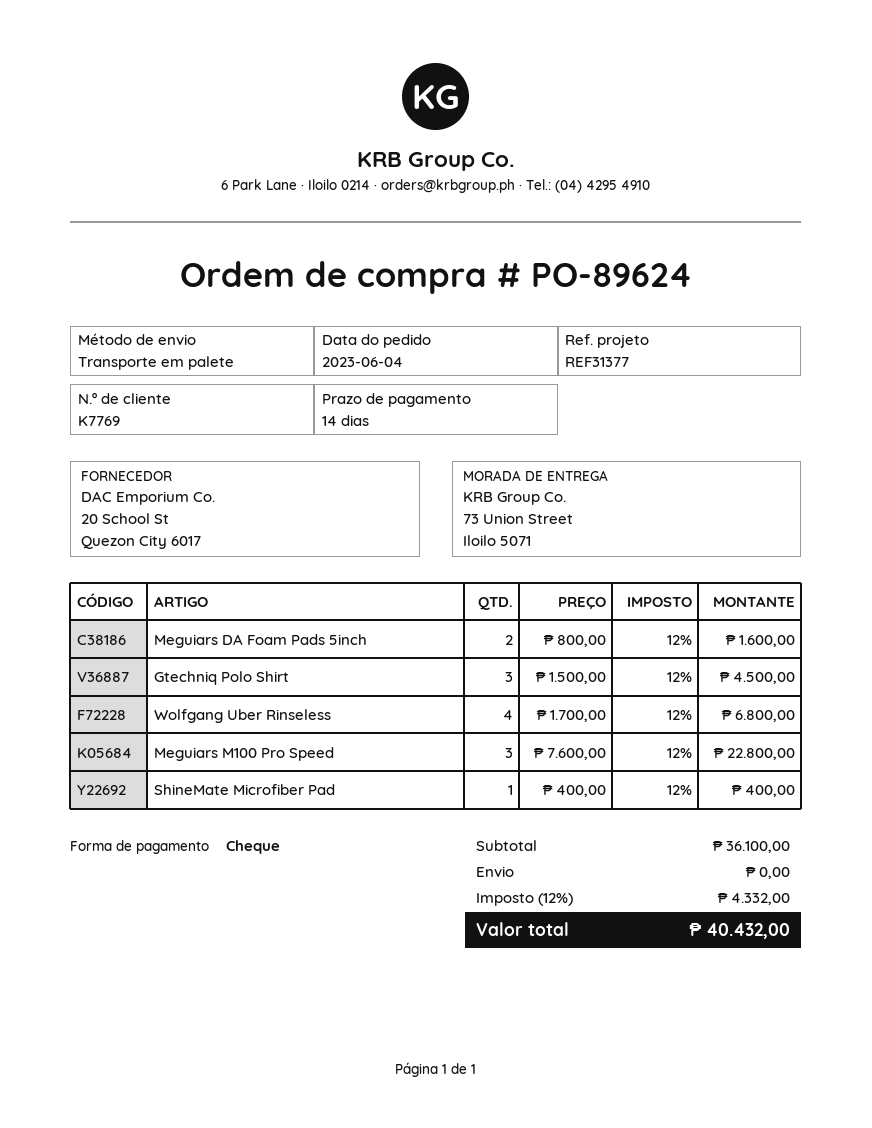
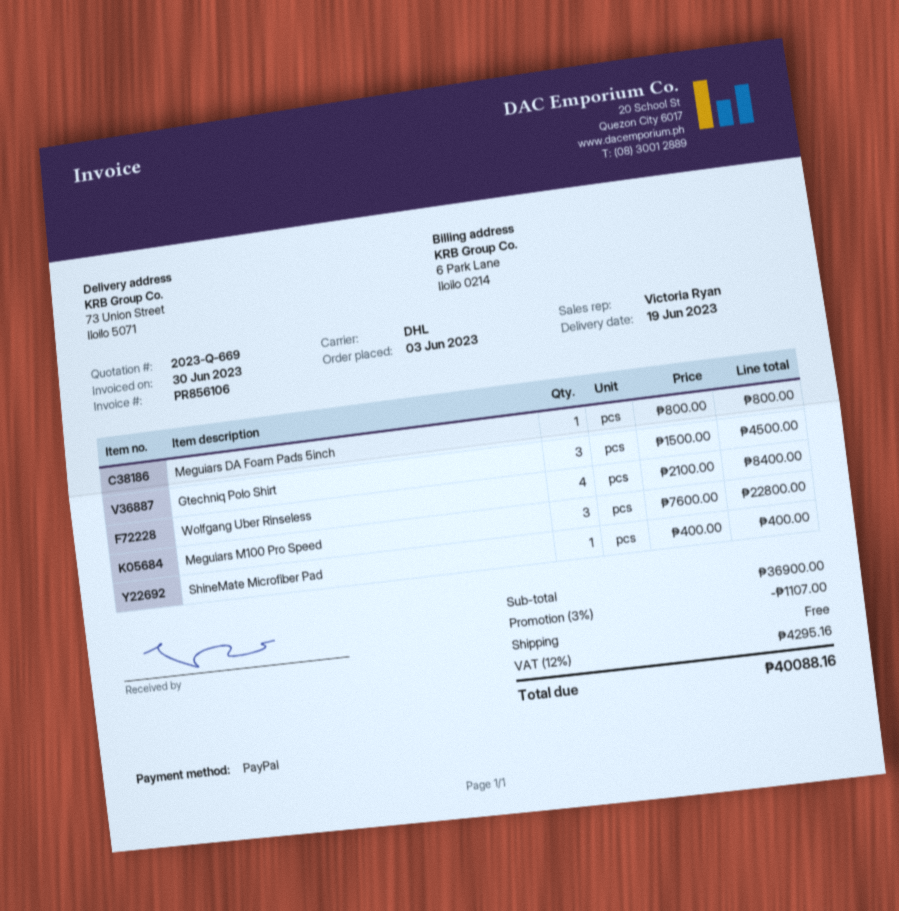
order date: 2023-06-04 -> 2023-06-03
payment method: cheque -> PayPal
shipping method: pallet freight -> DHL
Meguiars DA Foam Pads 5inch: 2 x 800.00 = 1600.00 -> 1 x 800.00 = 800.00
Wolfgang Uber Rinseless: 4 x 1700.00 = 6800.00 -> 4 x 2100.00 = 8400.00
subtotal: 36100.00 -> 36900.00
discount: none -> 3% = 1107.00
tax: 12% = 4332.00 -> 12% = 4295.16
total: 40432.00 -> 40088.16

